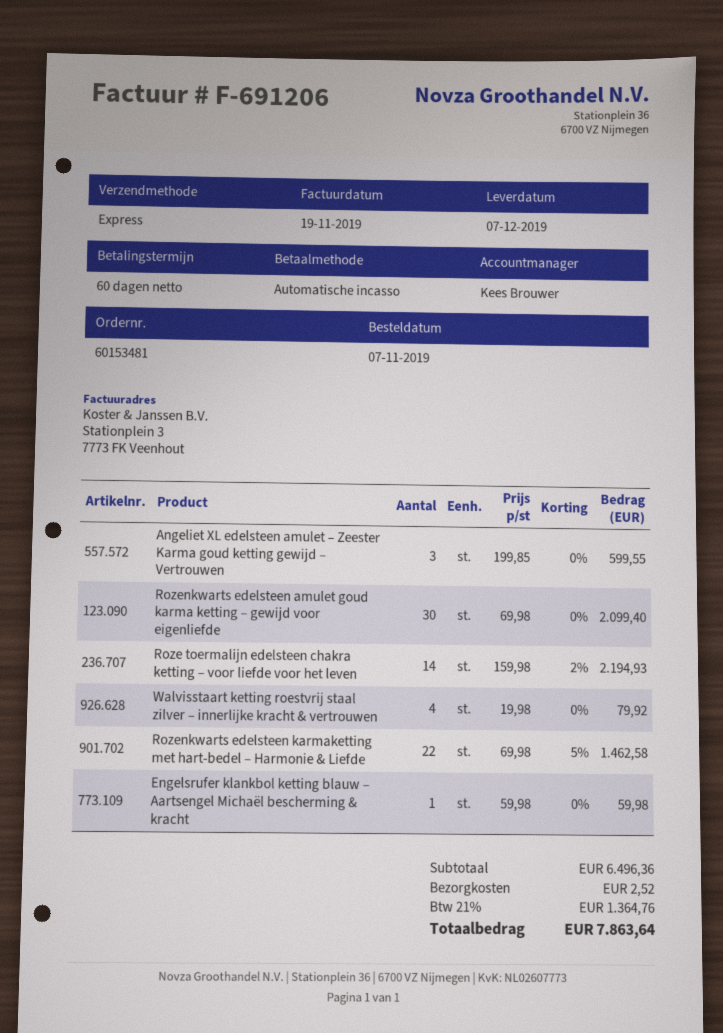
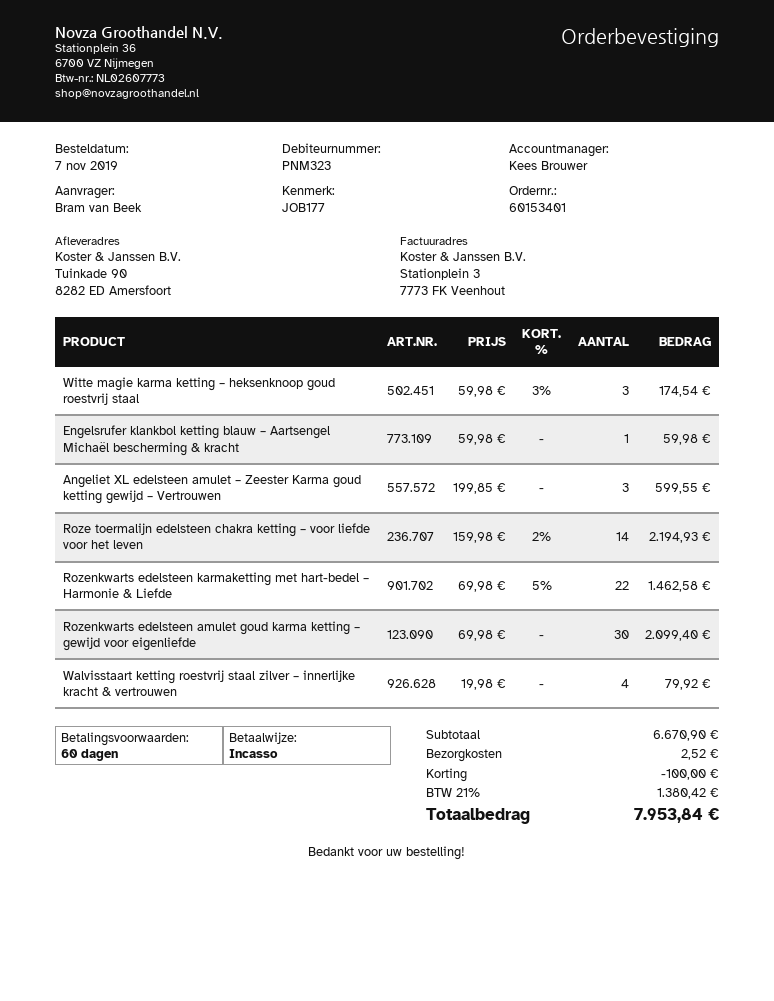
order number: 60153481 -> 60153401
Witte magie karma ketting – heksenknoop goud roestvrij staal: none -> 3 x 59.98 - 3% = 174.54
subtotal: 6496.36 -> 6670.90
discount: none -> 100.00
tax: 21% = 1364.76 -> 21% = 1380.42
total: 7863.64 -> 7953.84

